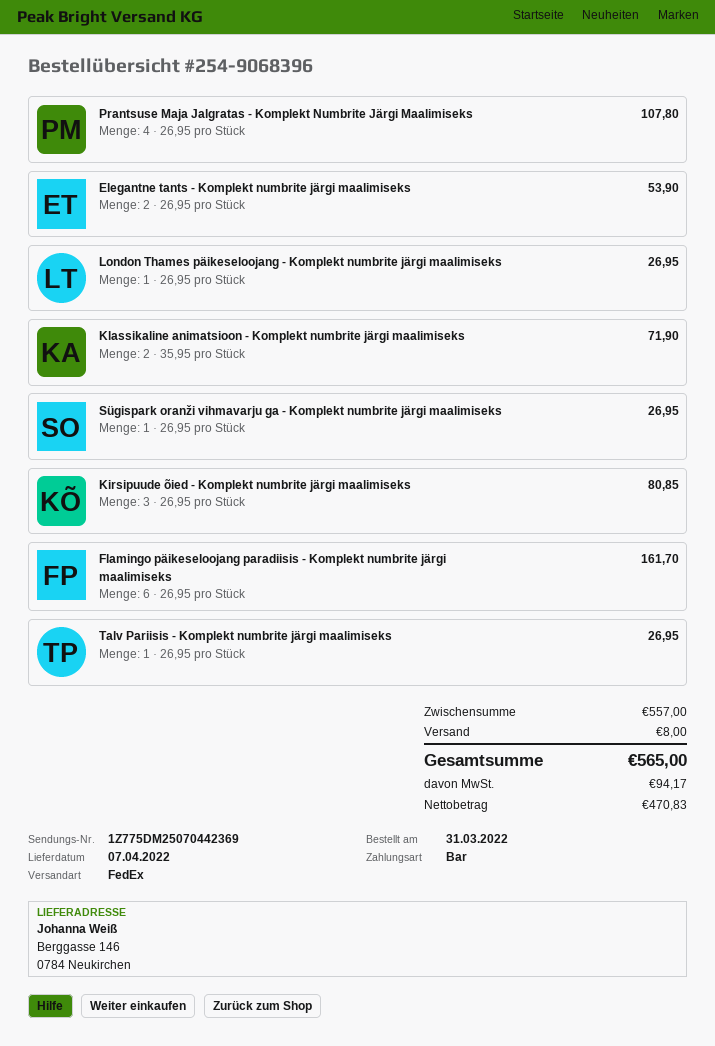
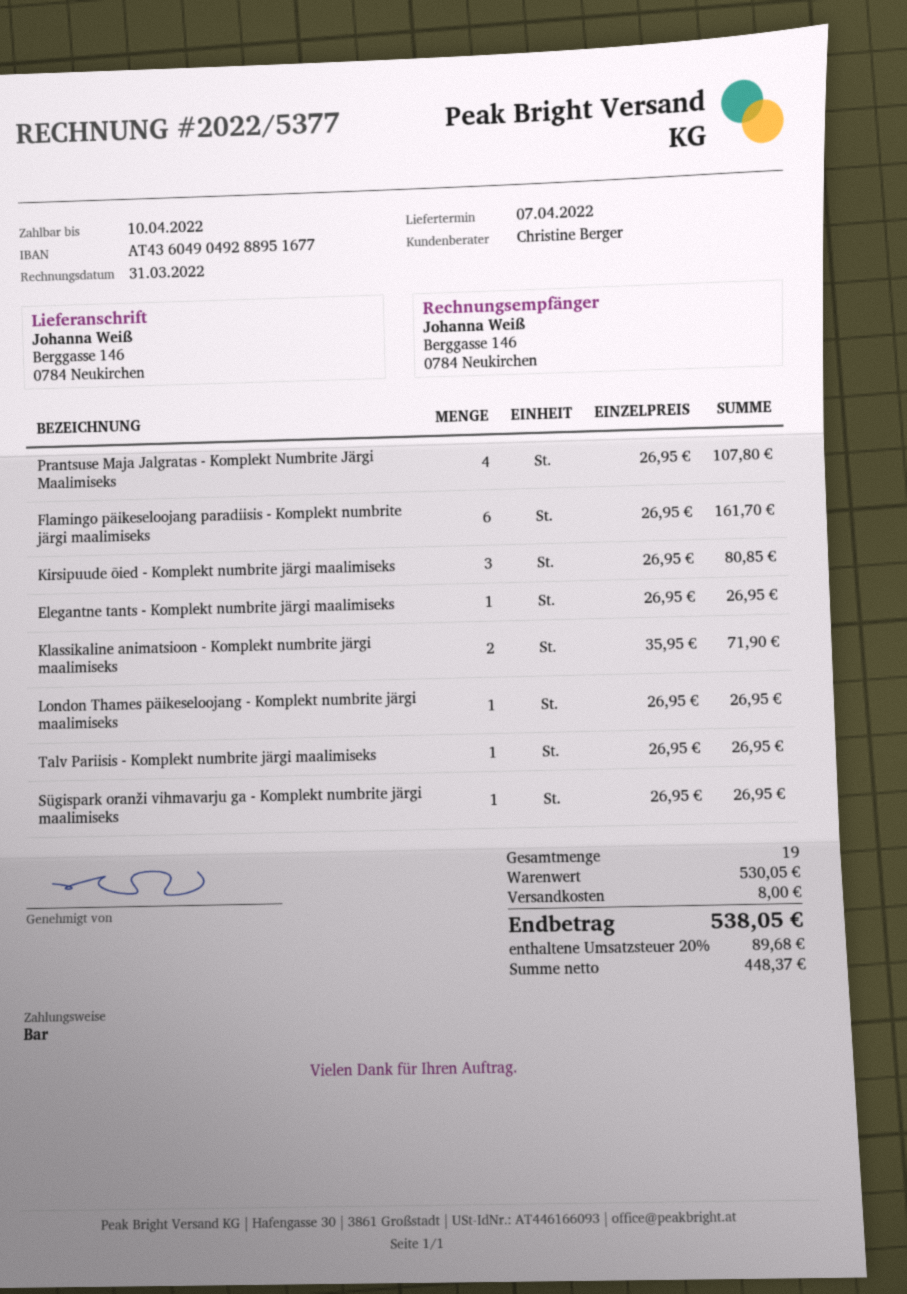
Elegantne tants - Komplekt numbrite järgi maalimiseks: 2 x 26.95 = 53.90 -> 1 x 26.95 = 26.95
subtotal: 557.00 -> 530.05
net: 470.83 -> 448.37
tax: 94.17 -> 89.68
total: 565.00 -> 538.05

